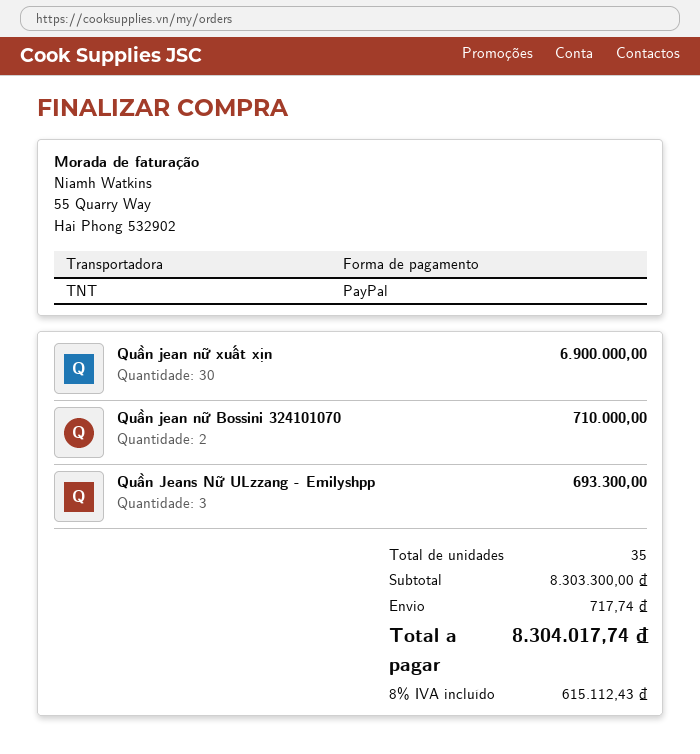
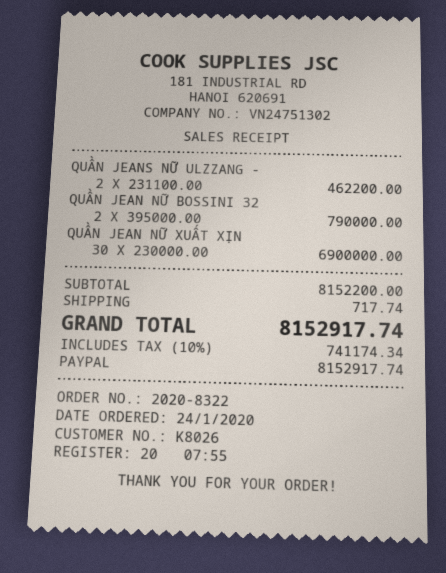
Quần jean nữ Bossini 324101070: 2 for 710000.00 -> 2 for 790000.00
Quần Jeans Nữ ULzzang - Emilyshpp: 3 for 693300.00 -> 2 for 462200.00
subtotal: 8303300.00 -> 8152200.00
tax: 8% = 615112.43 -> 10% = 741174.34
total: 8304017.74 -> 8152917.74

